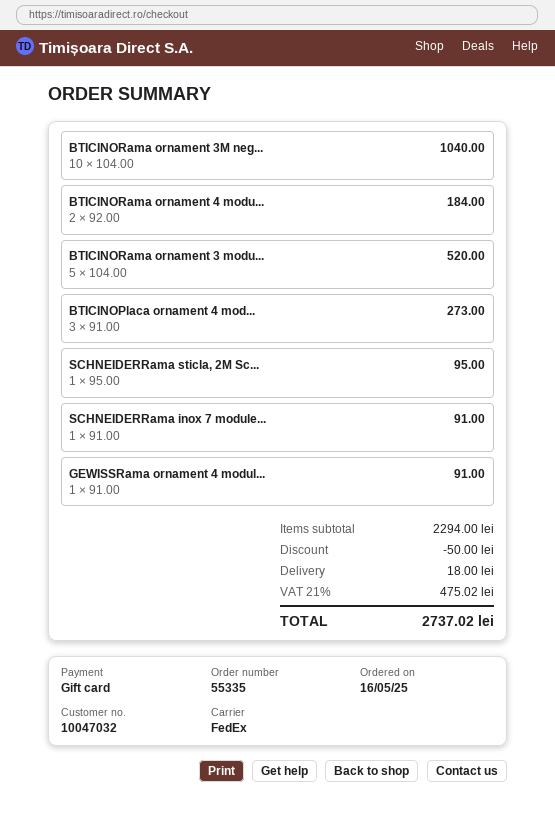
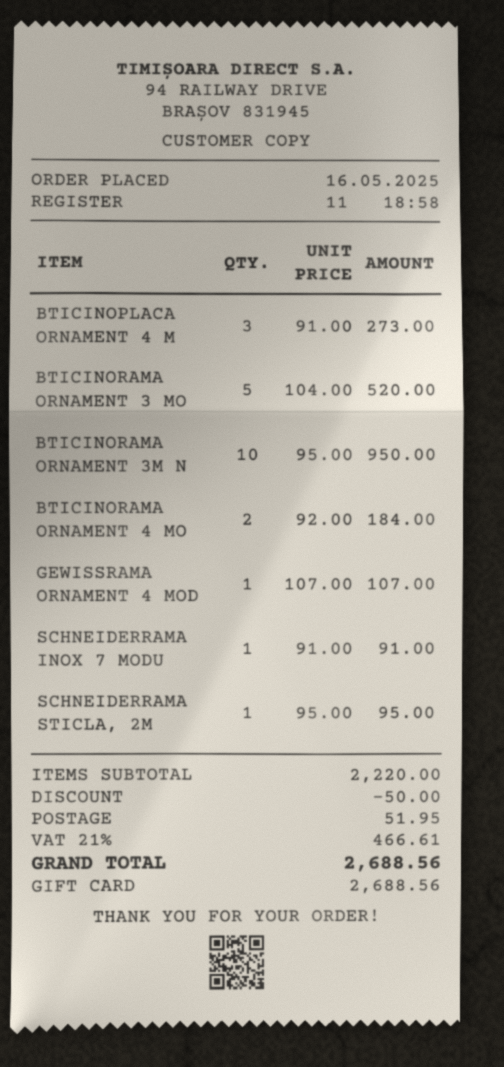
BTICINORama ornament 3M neg...: 10 x 104.00 = 1040.00 -> 10 x 95.00 = 950.00
GEWISSRama ornament 4 modul...: 1 x 91.00 = 91.00 -> 1 x 107.00 = 107.00
subtotal: 2294.00 -> 2220.00
shipping: 18.00 -> 51.95
tax: 21% = 475.02 -> 21% = 466.61
total: 2737.02 -> 2688.56

